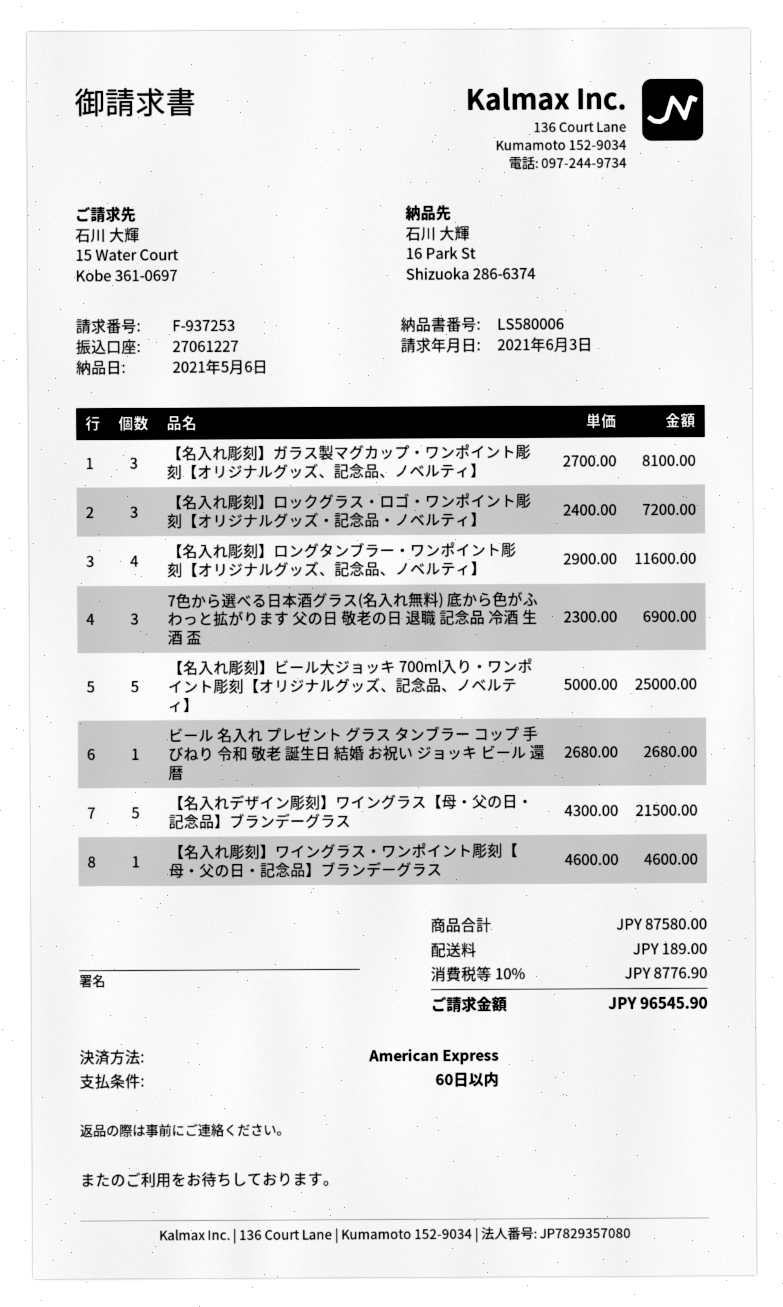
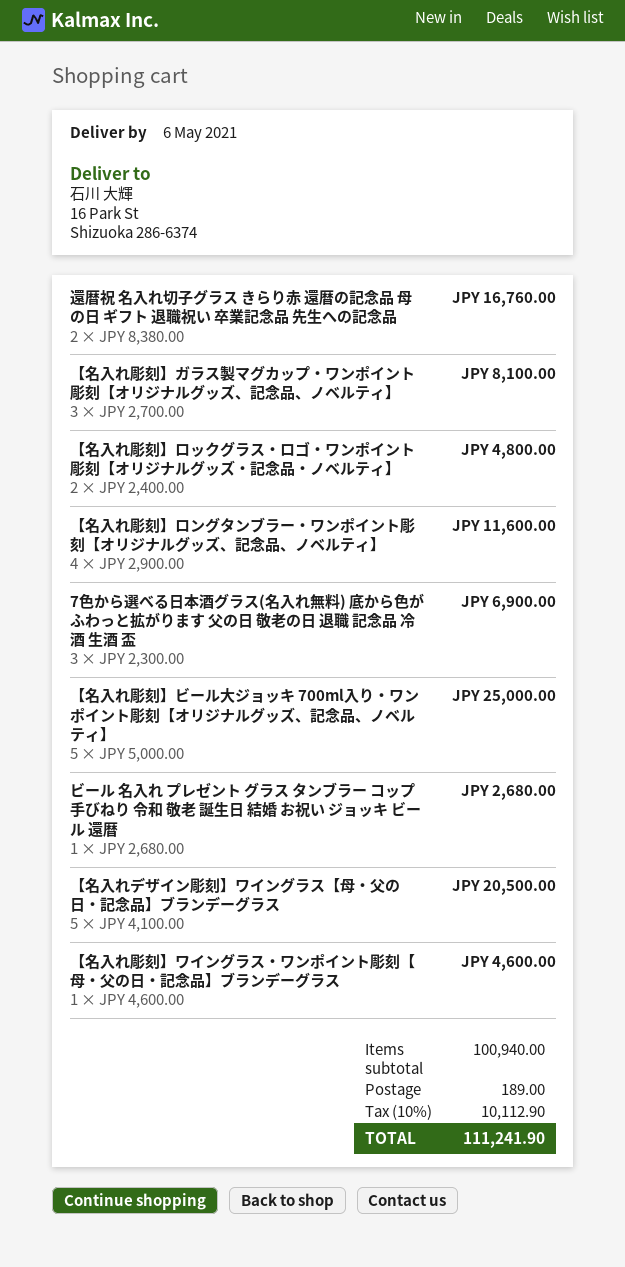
【名入れ彫刻】ロックグラス・ロゴ・ワンポイント彫刻【オリジナルグッズ・記念品・ノベルティ】: 3 x 2400.00 = 7200.00 -> 2 x 2400.00 = 4800.00
【名入れデザイン彫刻】ワイングラス【母・父の日・記念品】ブランデーグラス: 5 x 4300.00 = 21500.00 -> 5 x 4100.00 = 20500.00
還暦祝 名入れ切子グラス きらり赤 還暦の記念品 母の日 ギフト 退職祝い 卒業記念品 先生への記念品: none -> 2 x 8380.00 = 16760.00
subtotal: 87580.00 -> 100940.00
tax: 10% = 8776.90 -> 10% = 10112.90
total: 96545.90 -> 111241.90

